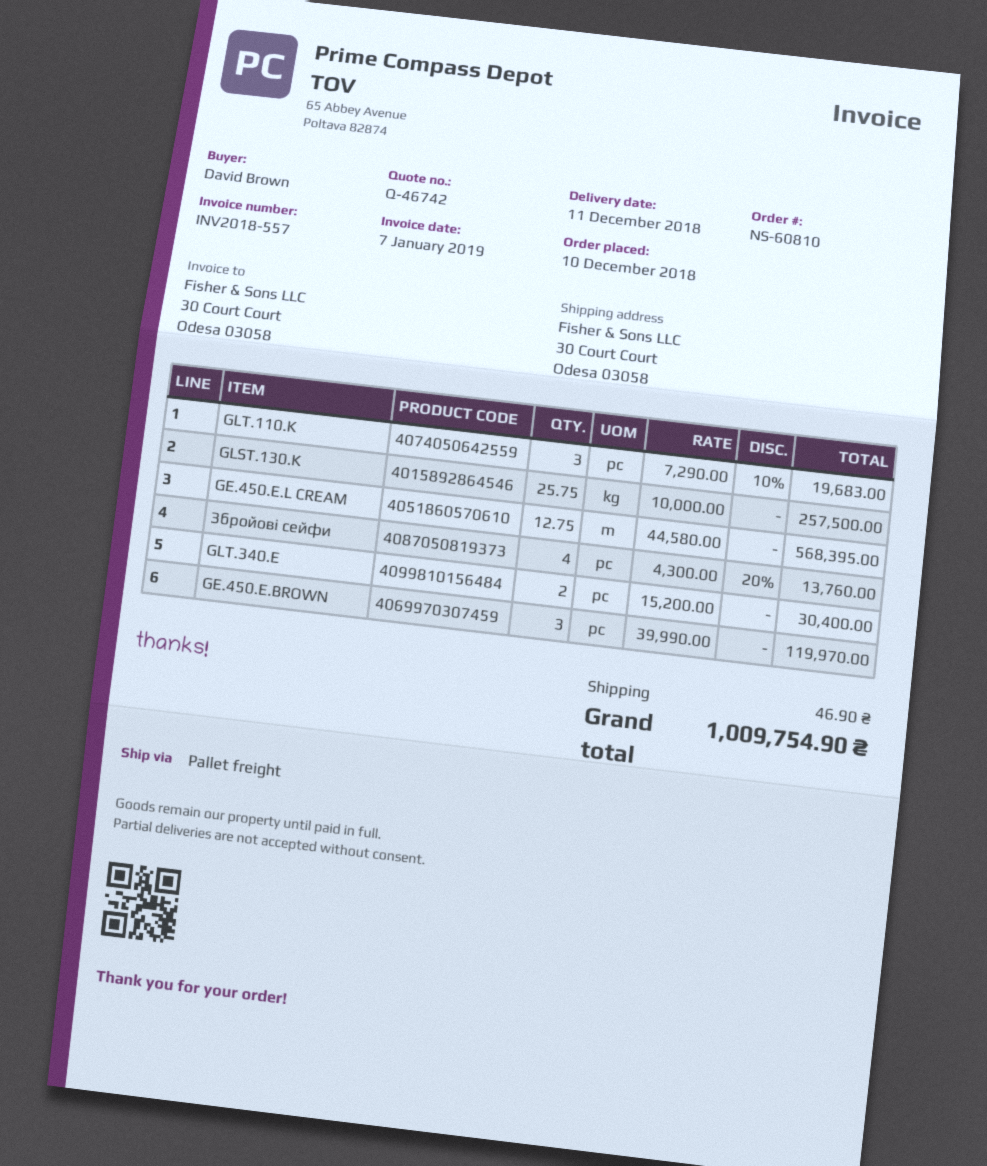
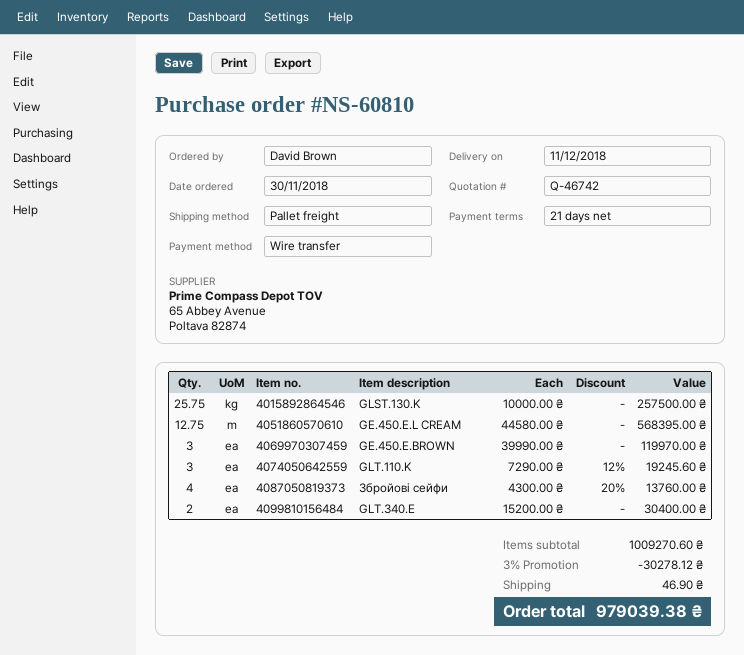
order date: 2018-12-10 -> 2018-11-30
GLT.110.K: 3 x 7290.00 - 10% = 19683.00 -> 3 x 7290.00 - 12% = 19245.60
discount: none -> 3% = 30278.12
total: 1009754.90 -> 979039.38

